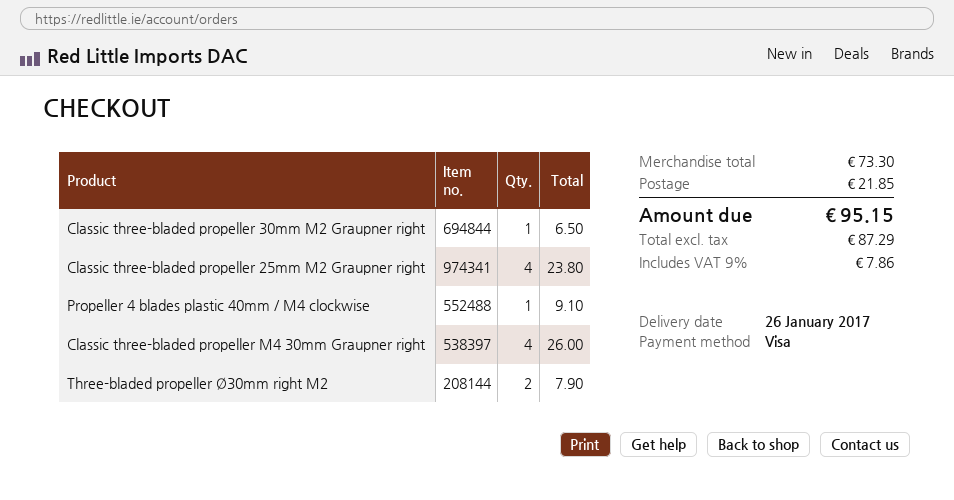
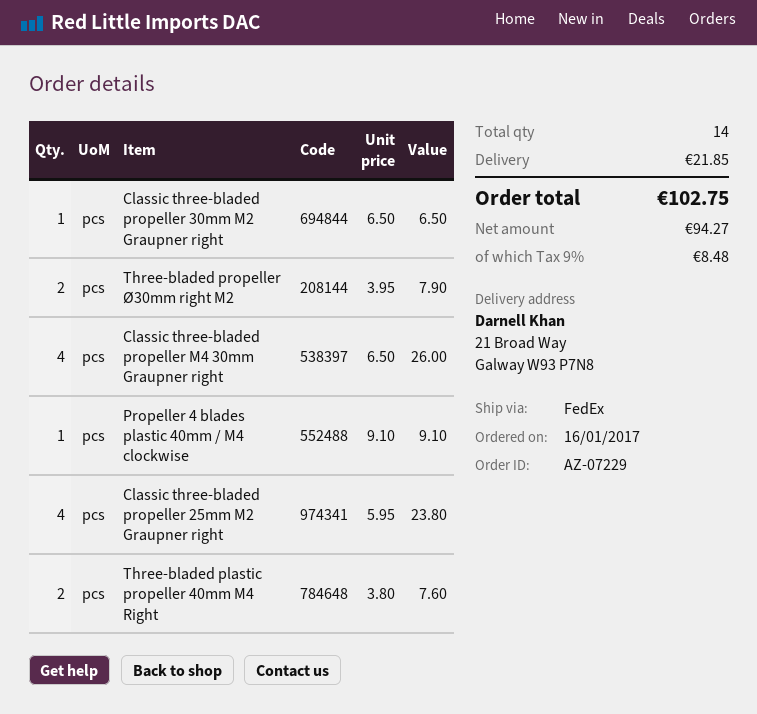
Three-bladed plastic propeller 40mm M4 Right: none -> 2 for 7.60
net: 87.29 -> 94.27
tax: 9% = 7.86 -> 9% = 8.48
total: 95.15 -> 102.75

